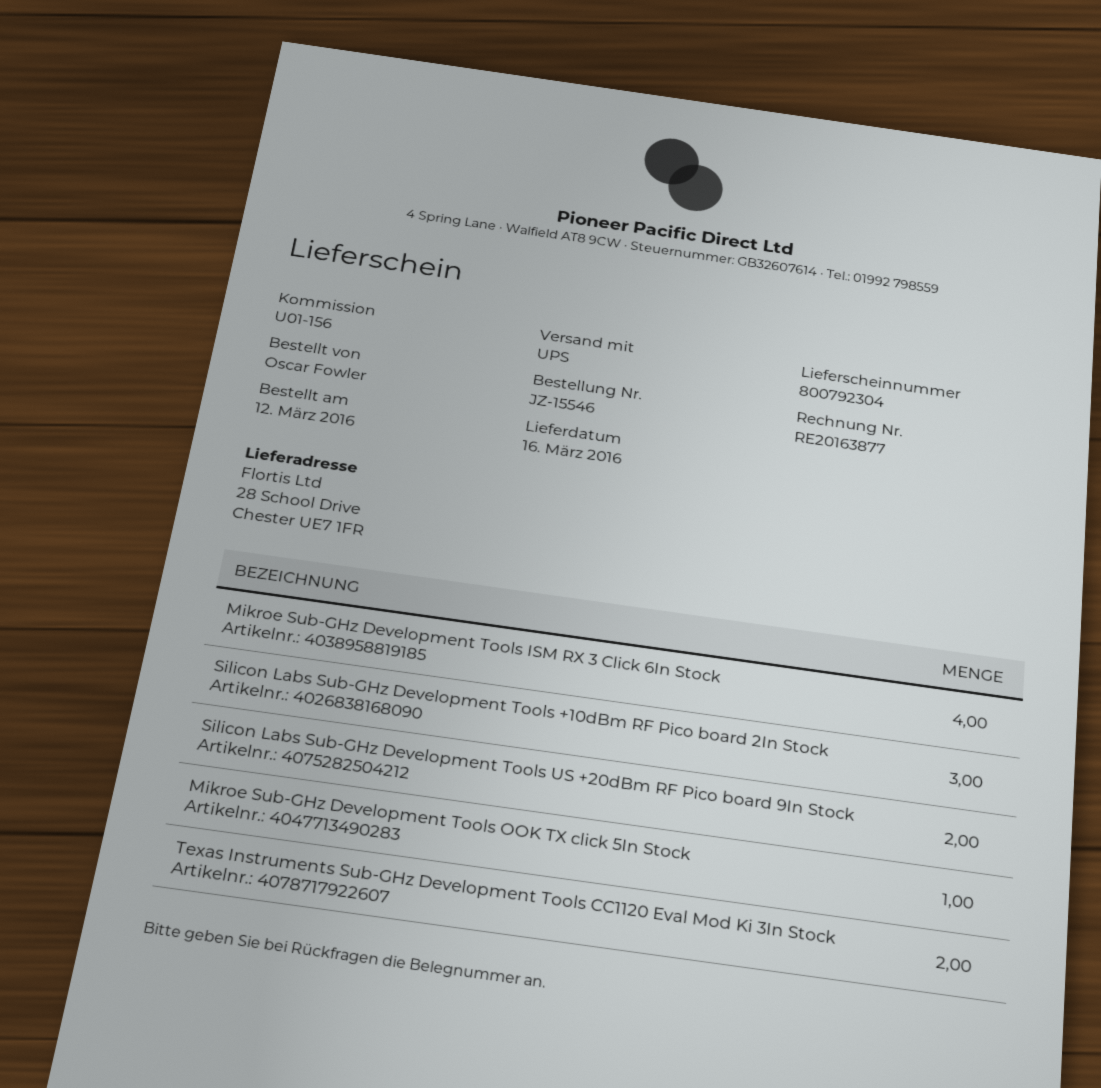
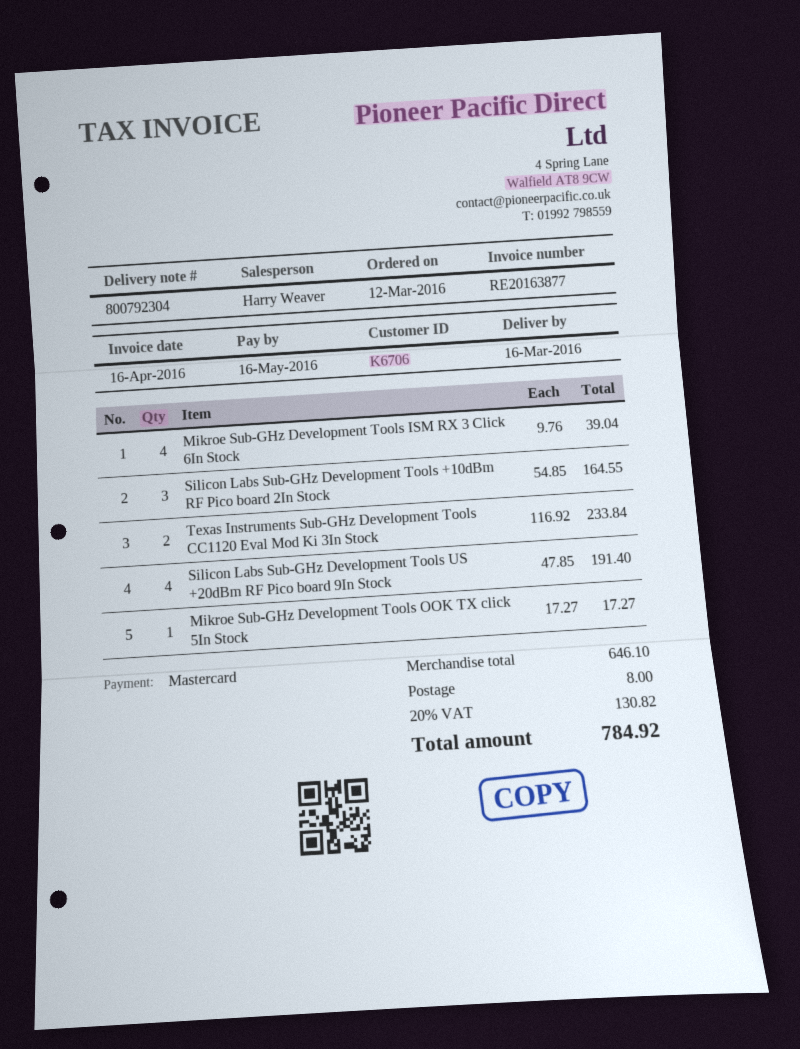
Silicon Labs Sub-GHz Development Tools US +20dBm RF Pico board 9In Stock: 2 -> 4

